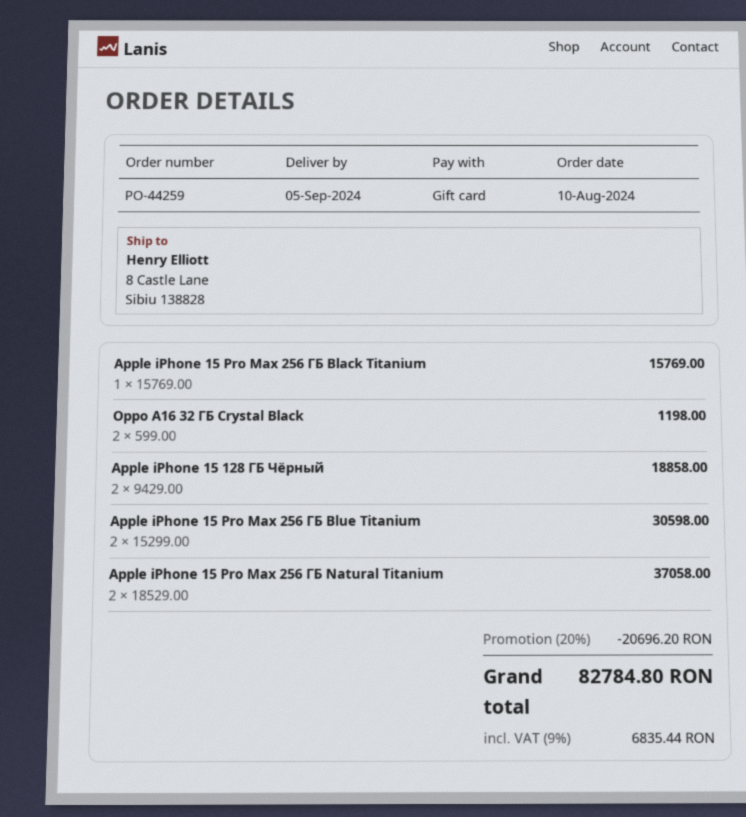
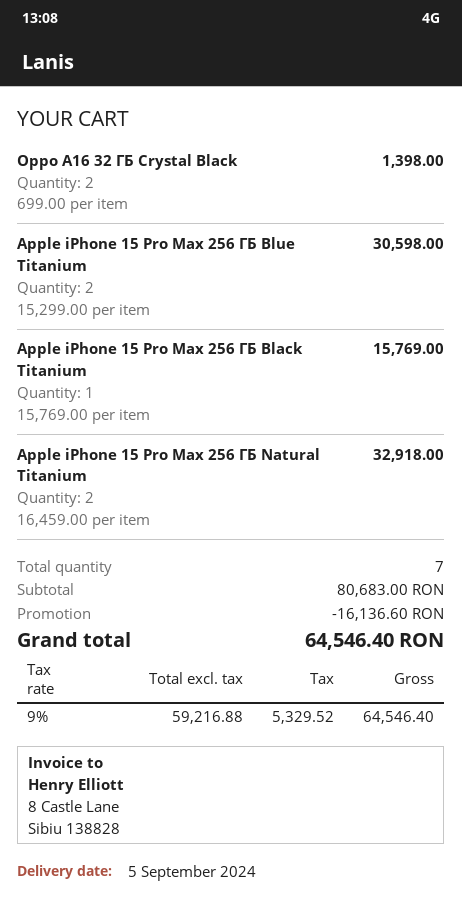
Oppo A16 32 ГБ Crystal Black: 2 x 599.00 = 1198.00 -> 2 x 699.00 = 1398.00
Apple iPhone 15 128 ГБ Чёрный: 2 x 9429.00 = 18858.00 -> none
Apple iPhone 15 Pro Max 256 ГБ Natural Titanium: 2 x 18529.00 = 37058.00 -> 2 x 16459.00 = 32918.00
discount: 20696.20 -> 16136.60
tax: 9% = 6835.44 -> 9% = 5329.52
total: 82784.80 -> 64546.40

